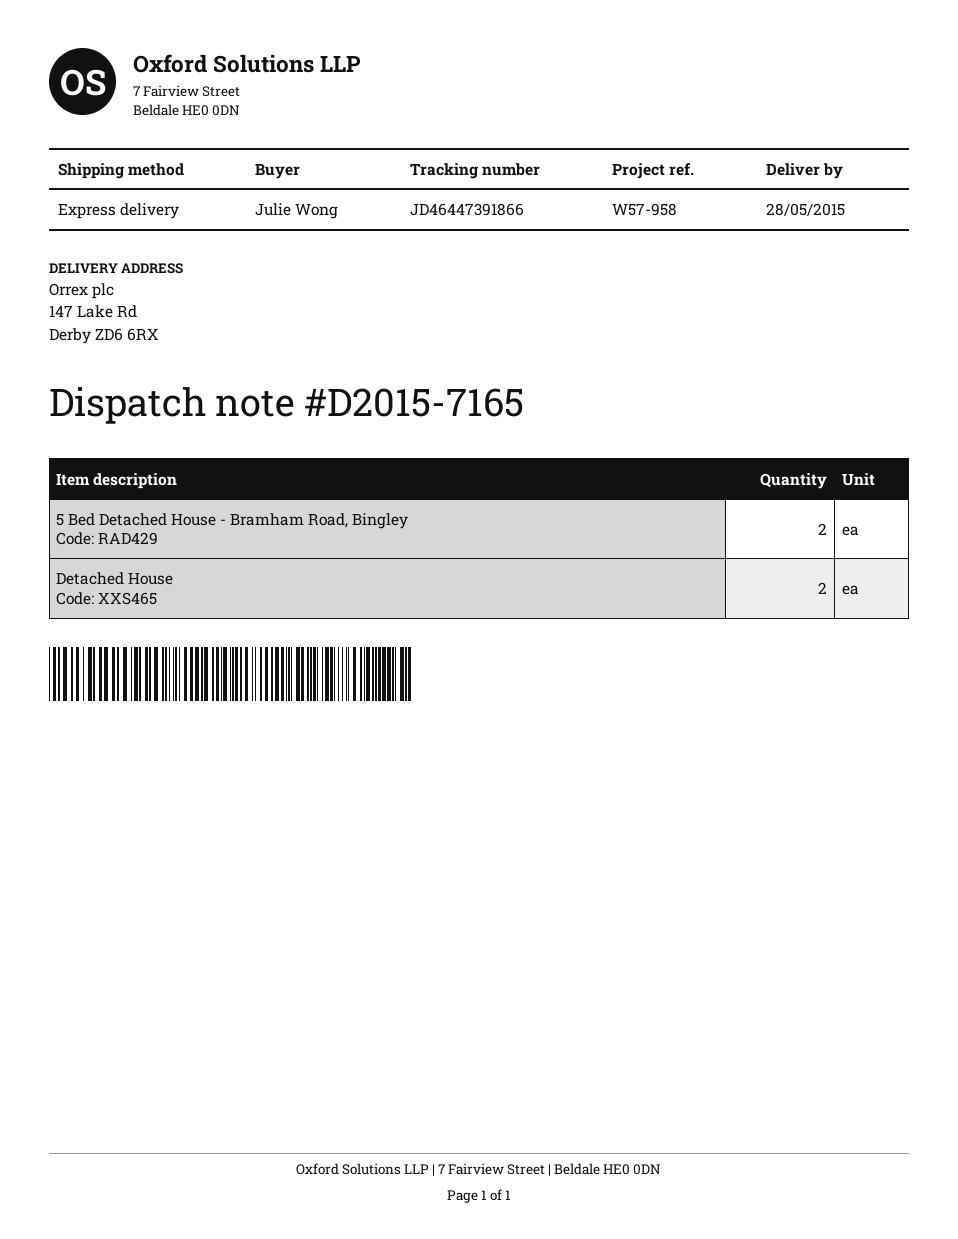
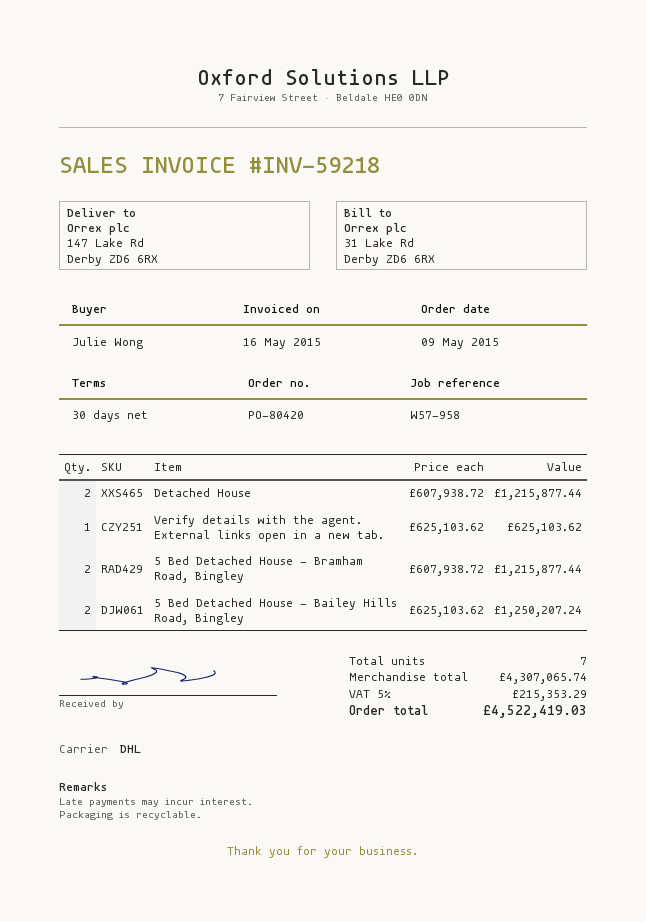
shipping method: express -> DHL
Verify details with the agent. External links open in a new tab.: none -> 1
5 Bed Detached House - Bailey Hills Road, Bingley: none -> 2

